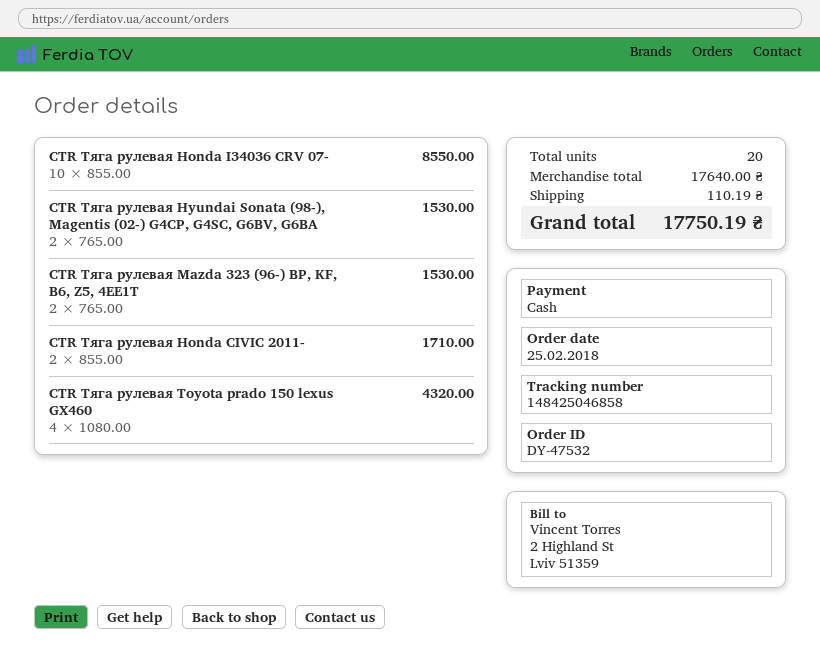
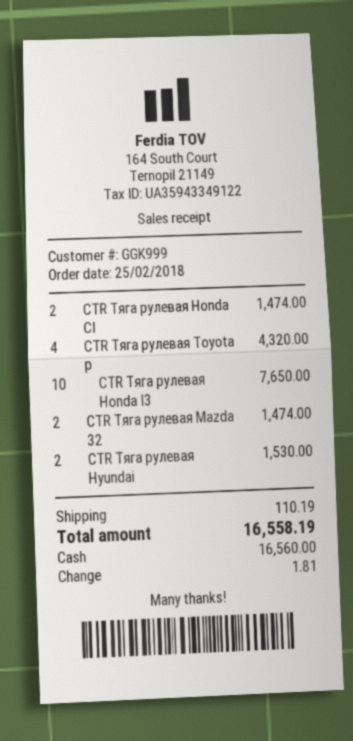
CTR Тяга рулевая Honda I34036 CRV 07-: 10 for 8550.00 -> 10 for 7650.00
CTR Тяга рулевая Mazda 323 (96-) BP, KF, B6, Z5, 4EE1T: 2 for 1530.00 -> 2 for 1474.00
CTR Тяга рулевая Honda CIVIC 2011-: 2 for 1710.00 -> 2 for 1474.00
total: 17750.19 -> 16558.19

